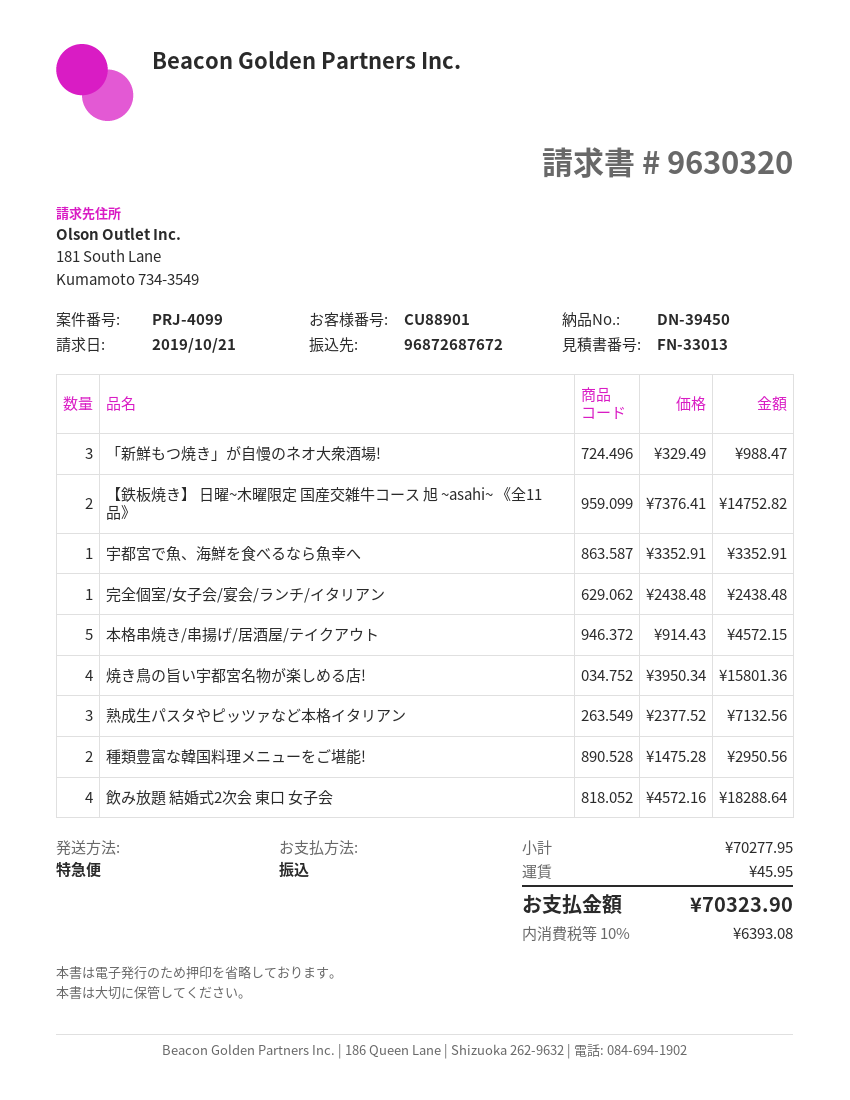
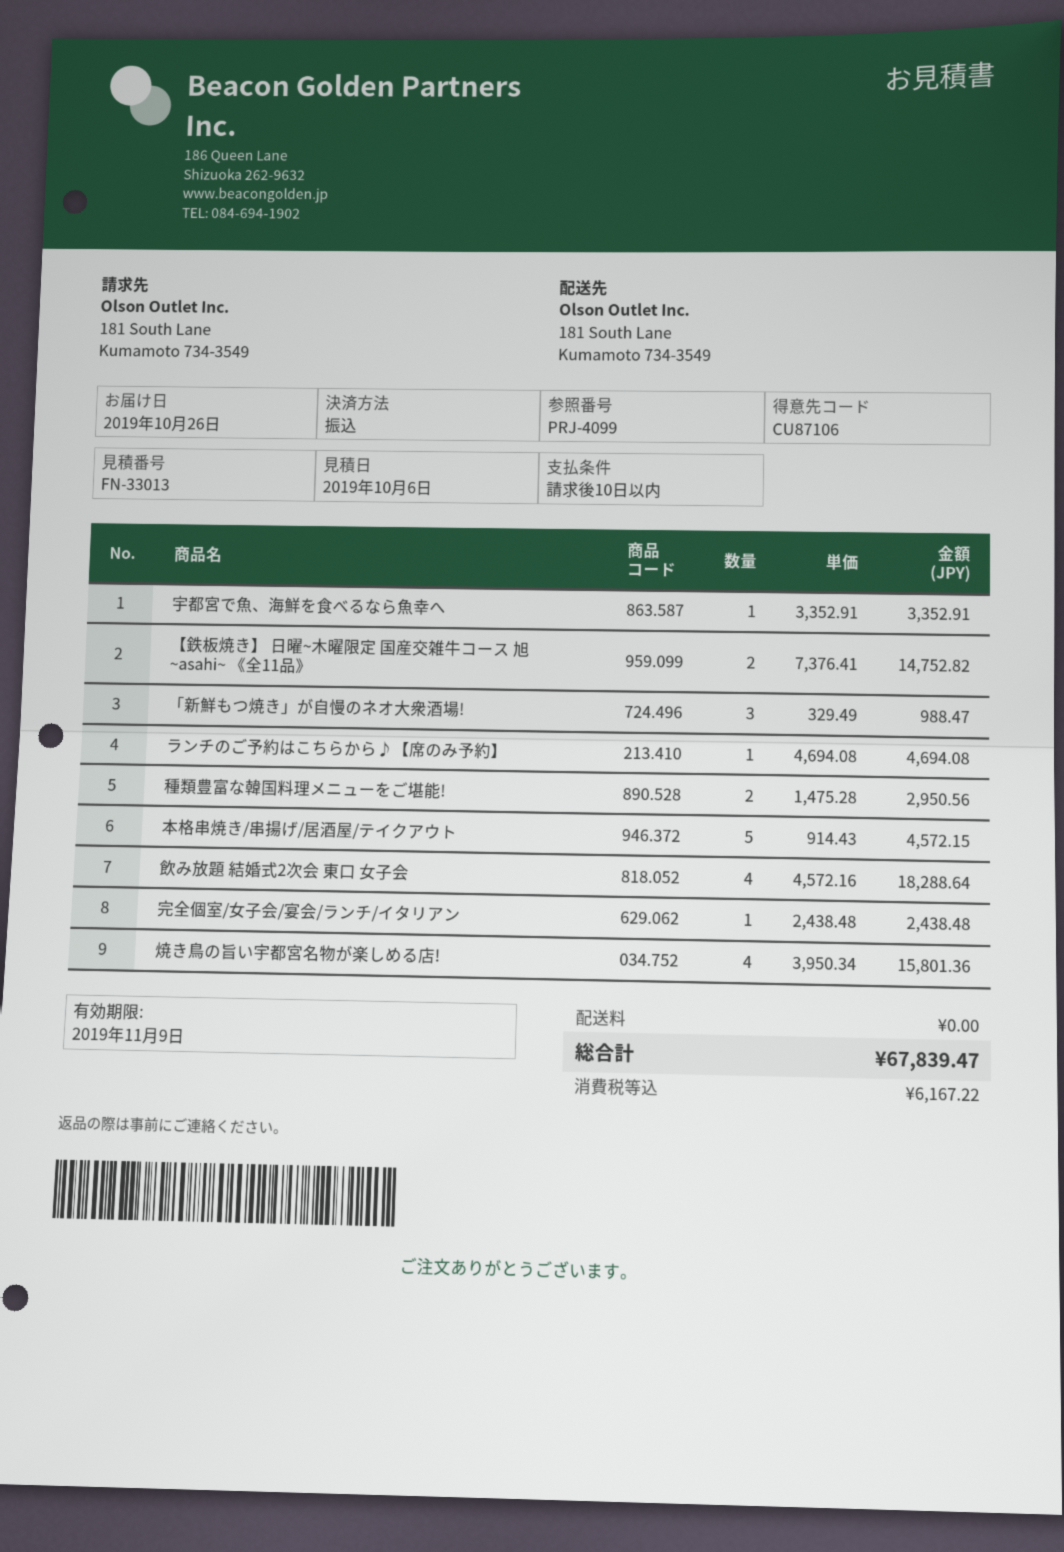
customer number: CU88901 -> CU87106
熟成生パスタやピッツァなど本格イタリアン: 3 x 2377.52 = 7132.56 -> none
ランチのご予約はこちらから♪【席のみ予約】: none -> 1 x 4694.08 = 4694.08
shipping: 45.95 -> 0.00
tax: 6393.08 -> 6167.22
total: 70323.90 -> 67839.47

